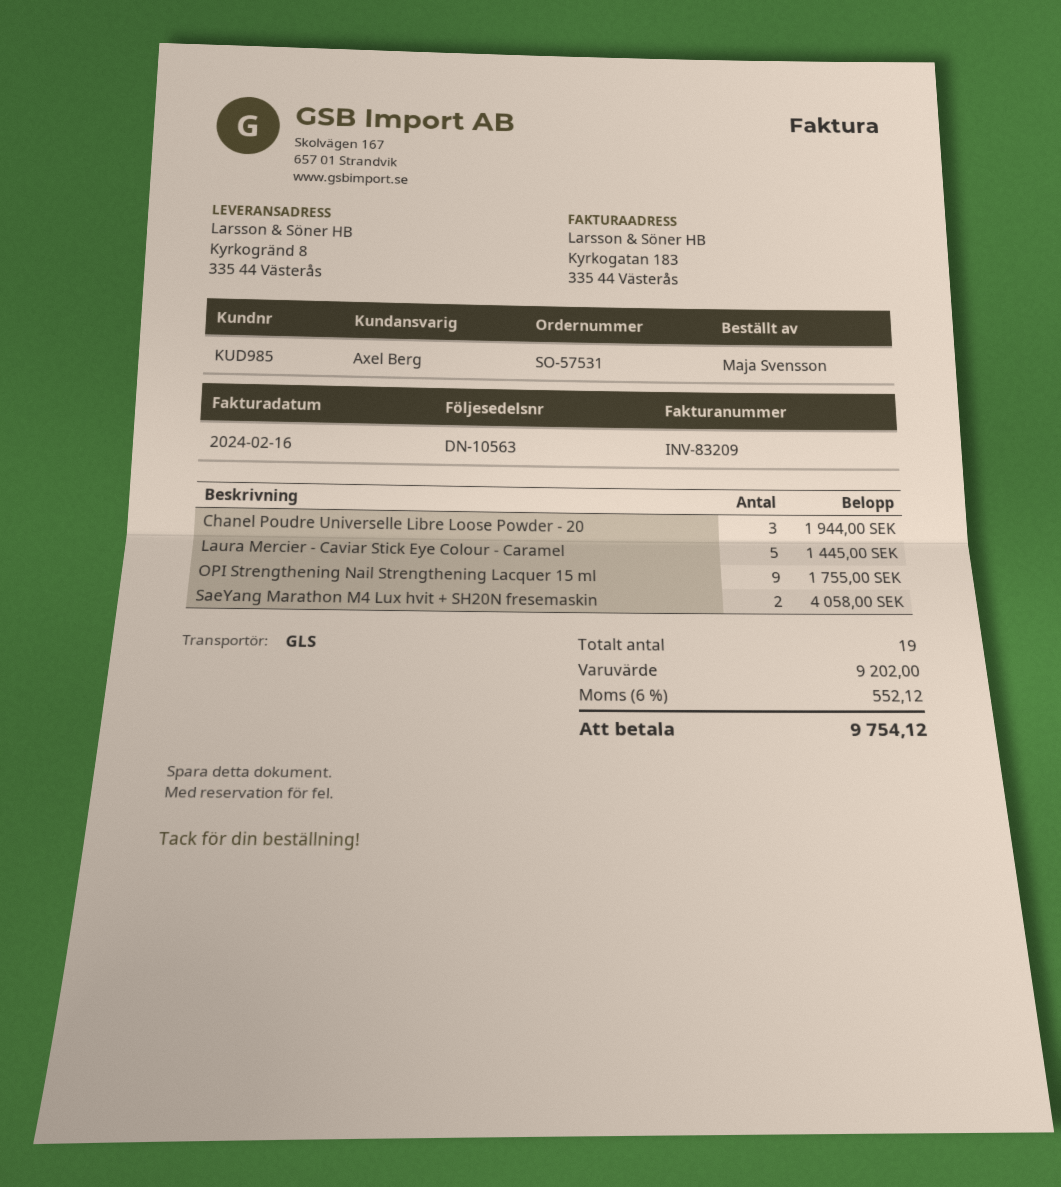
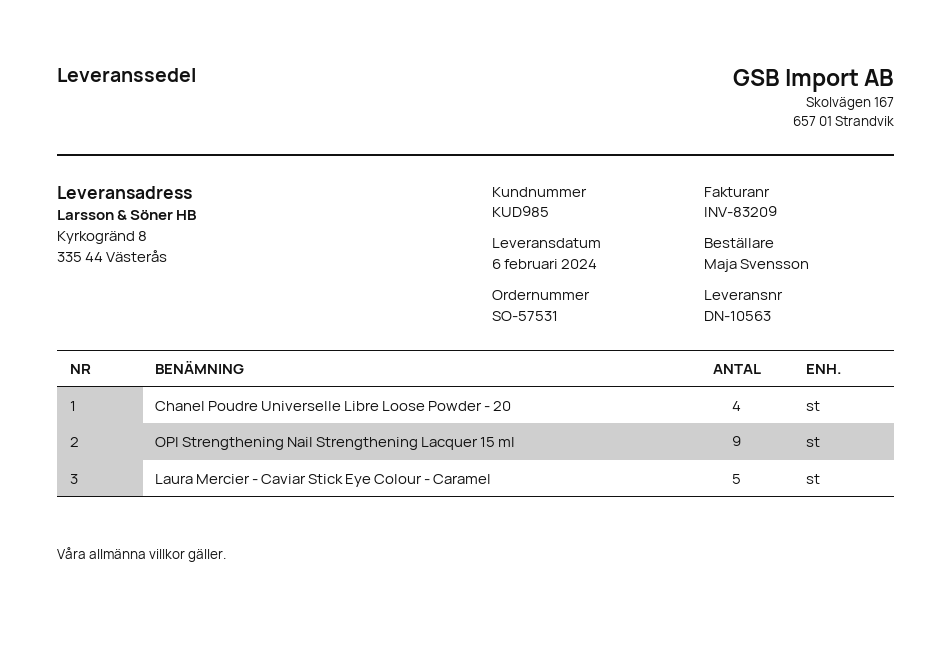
Chanel Poudre Universelle Libre Loose Powder - 20: 3 -> 4
SaeYang Marathon M4 Lux hvit + SH20N fresemaskin: 2 -> none

